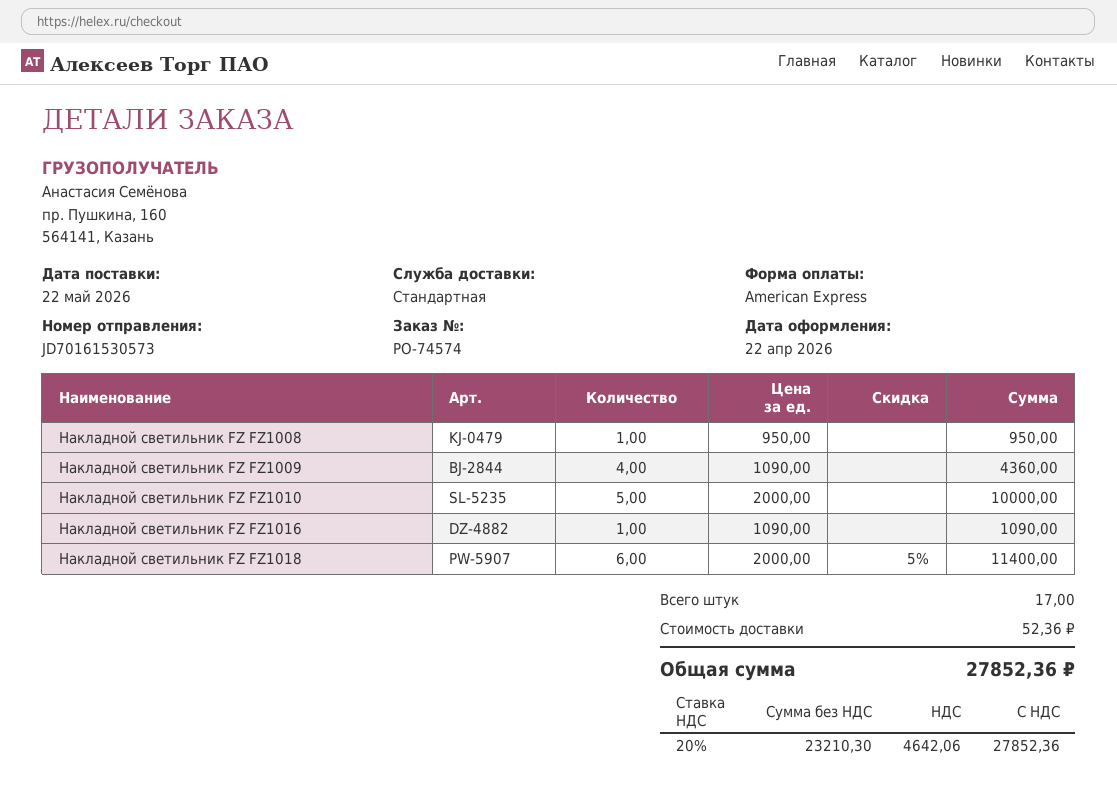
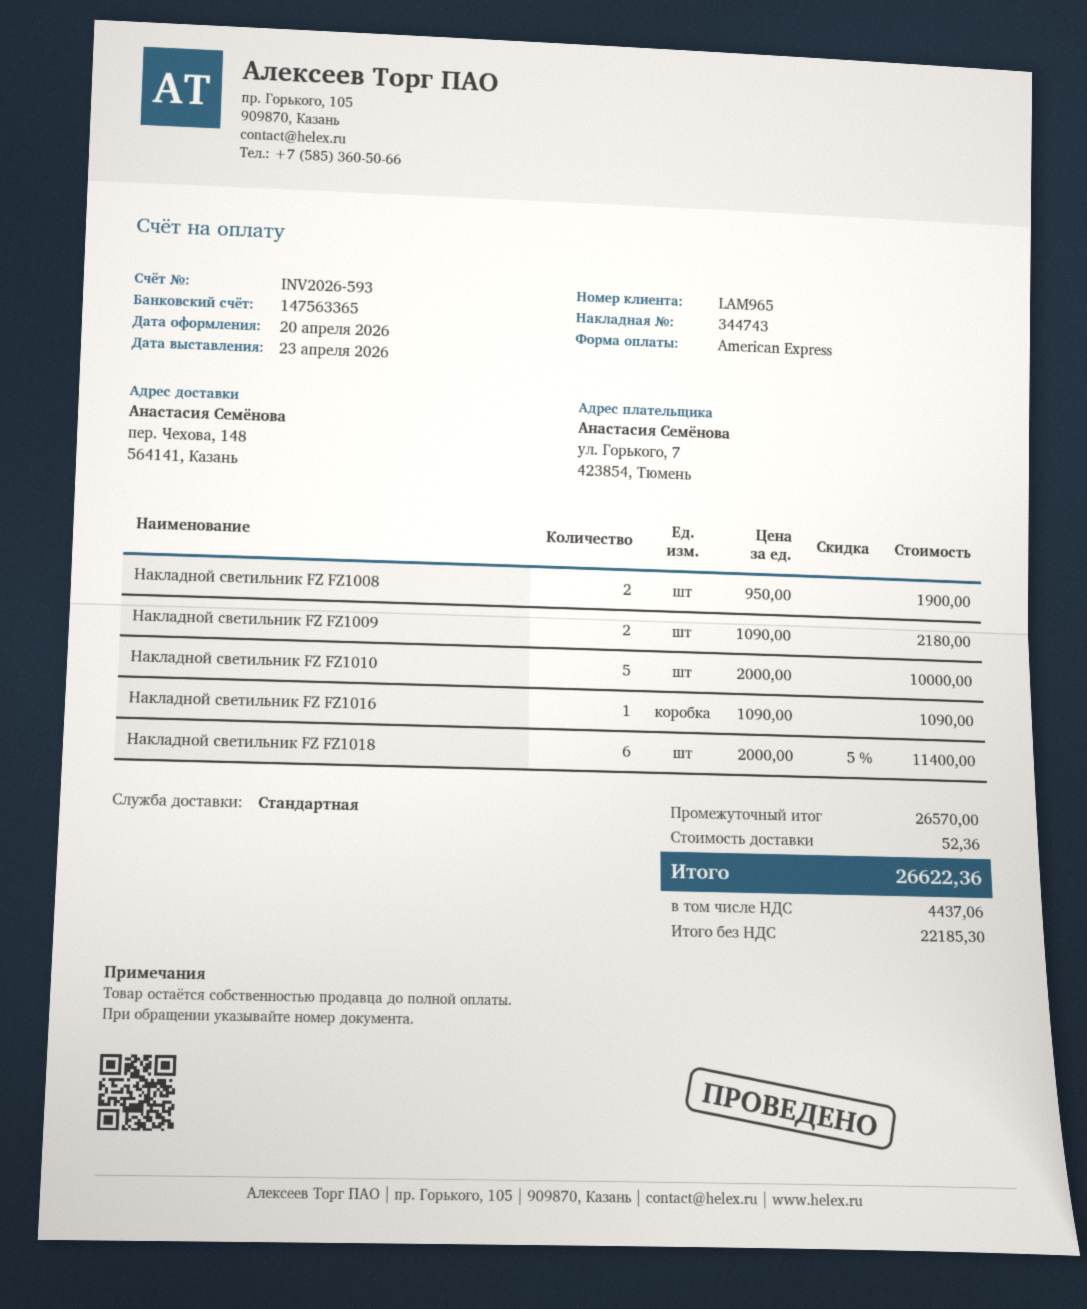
order date: 2026-04-22 -> 2026-04-20
ship to: пр. Пушкина, 160, 564141, Казань -> пер. Чехова, 148, 564141, Казань
Накладной светильник FZ FZ1008: 1 x 950.00 = 950.00 -> 2 x 950.00 = 1900.00
Накладной светильник FZ FZ1009: 4 x 1090.00 = 4360.00 -> 2 x 1090.00 = 2180.00
net: 23210.30 -> 22185.30
tax: 4642.06 -> 4437.06
total: 27852.36 -> 26622.36

